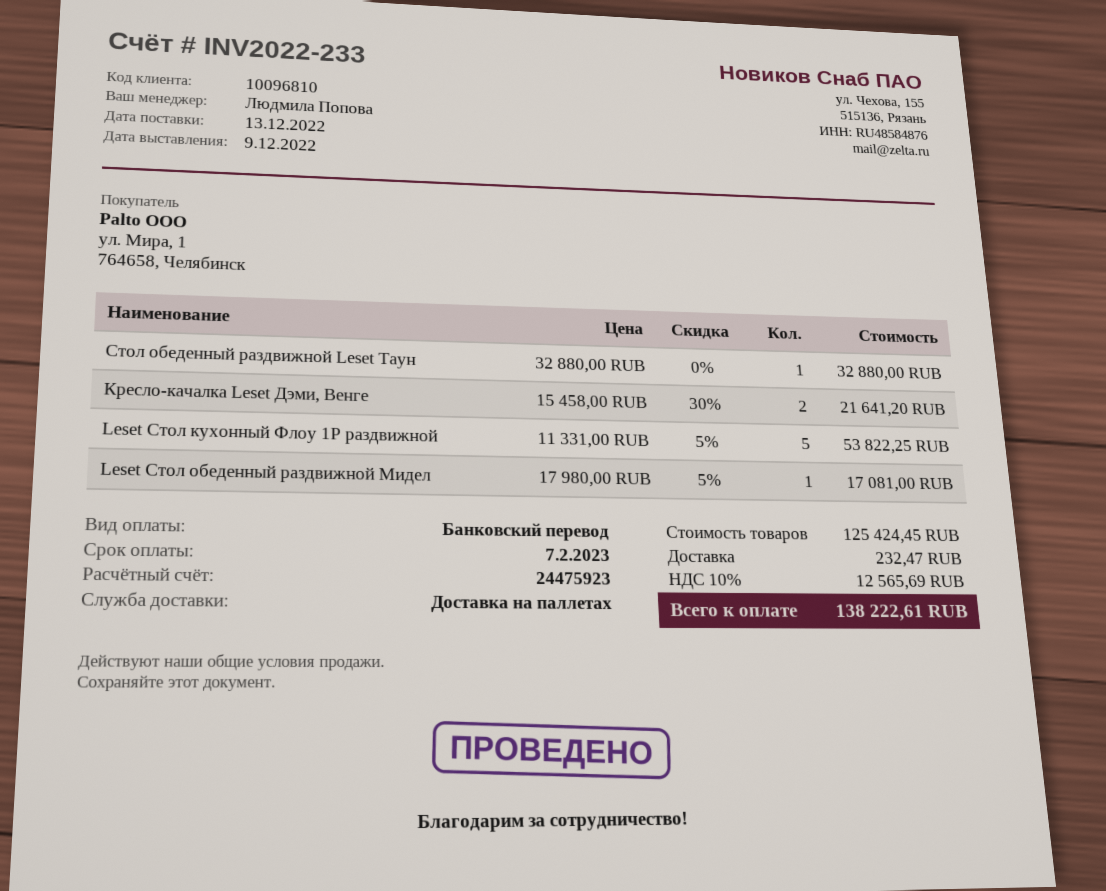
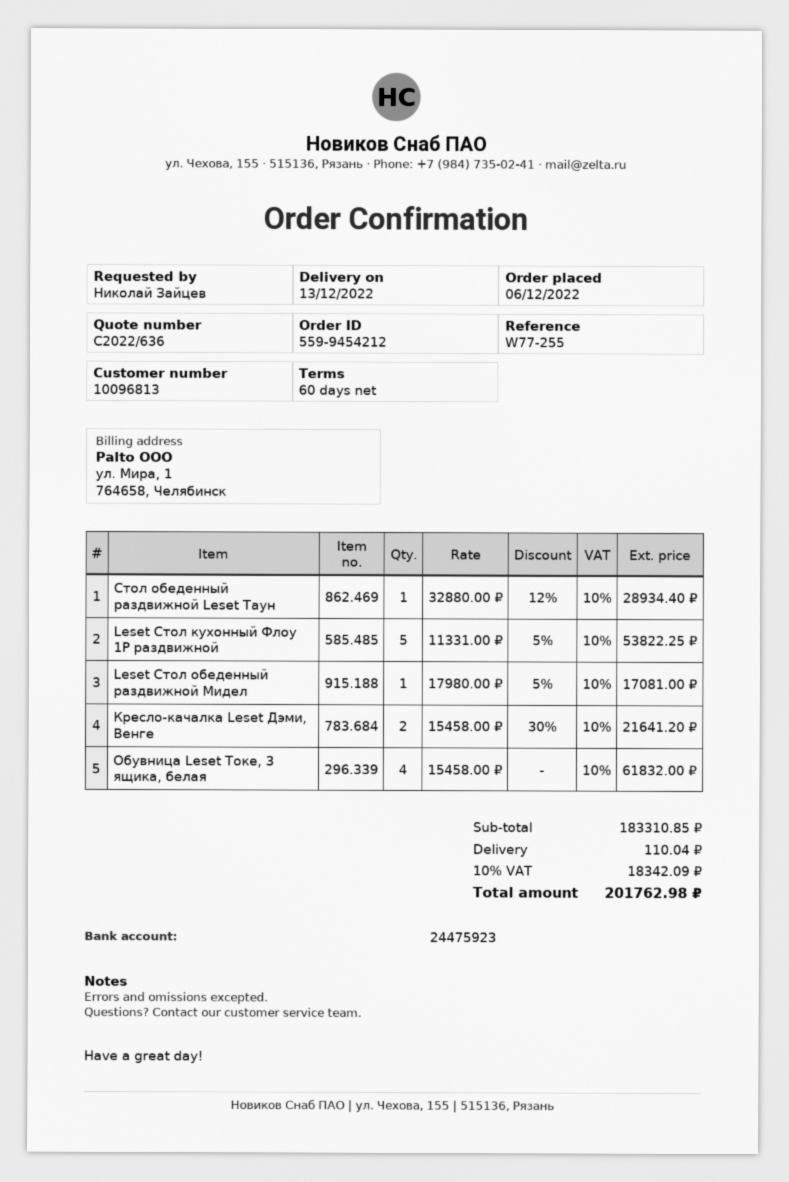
customer number: 10096810 -> 10096813
Стол обеденный раздвижной Leset Таун: 1 x 32880.00 = 32880.00 -> 1 x 32880.00 - 12% = 28934.40
Обувница Leset Токе, 3 ящика, белая: none -> 4 x 15458.00 = 61832.00
subtotal: 125424.45 -> 183310.85
shipping: 232.47 -> 110.04
tax: 10% = 12565.69 -> 10% = 18342.09
total: 138222.61 -> 201762.98

